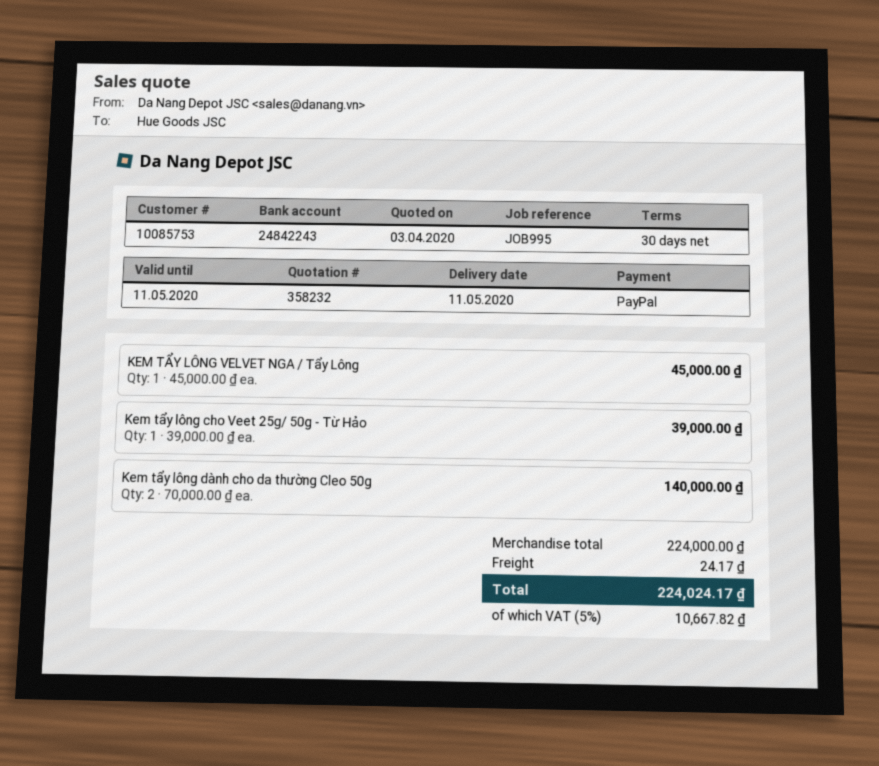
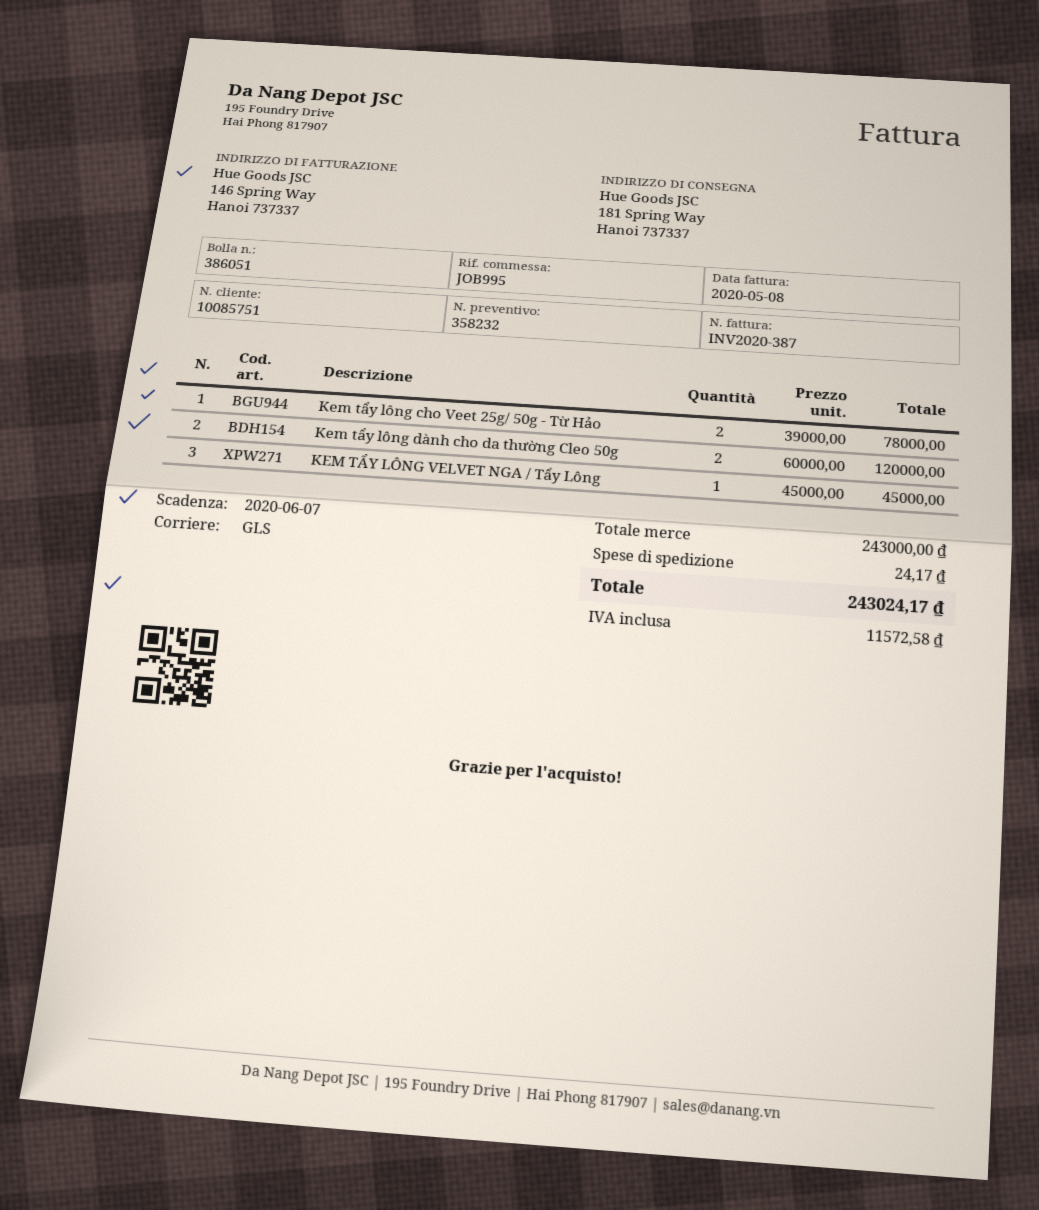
customer number: 10085753 -> 10085751
Kem tẩy lông cho Veet 25g/ 50g - Từ Hảo: 1 x 39000.00 = 39000.00 -> 2 x 39000.00 = 78000.00
Kem tẩy lông dành cho da thường Cleo 50g: 2 x 70000.00 = 140000.00 -> 2 x 60000.00 = 120000.00
subtotal: 224000.00 -> 243000.00
tax: 10667.82 -> 11572.58
total: 224024.17 -> 243024.17

